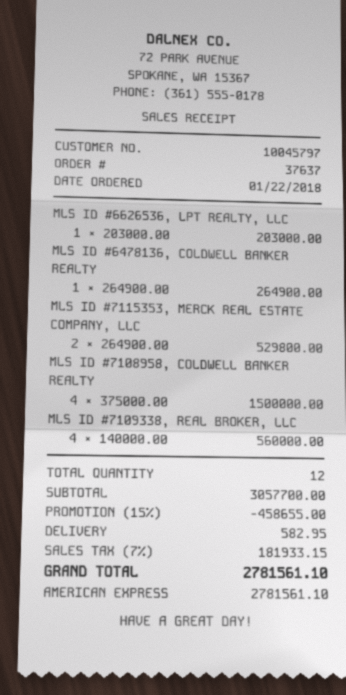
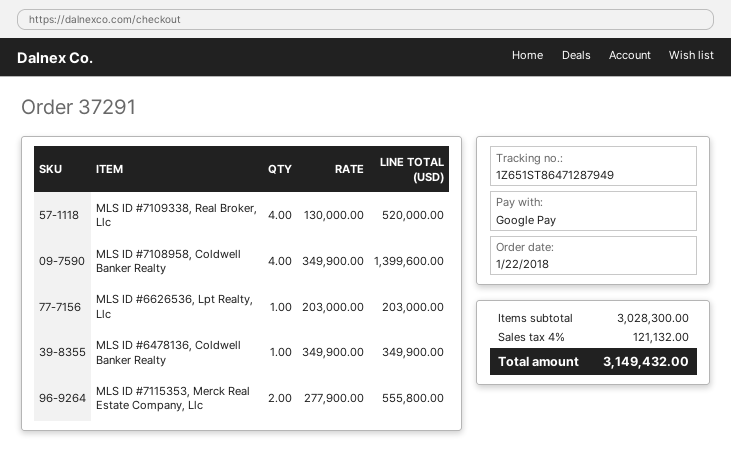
order number: 37637 -> 37291
payment method: American Express -> Google Pay
MLS ID #6478136, COLDWELL BANKER REALTY: 1 x 264900.00 = 264900.00 -> 1 x 349900.00 = 349900.00
MLS ID #7115353, MERCK REAL ESTATE COMPANY, LLC: 2 x 264900.00 = 529800.00 -> 2 x 277900.00 = 555800.00
MLS ID #7108958, COLDWELL BANKER REALTY: 4 x 375000.00 = 1500000.00 -> 4 x 349900.00 = 1399600.00
MLS ID #7109338, REAL BROKER, LLC: 4 x 140000.00 = 560000.00 -> 4 x 130000.00 = 520000.00
subtotal: 3057700.00 -> 3028300.00
discount: 15% = 458655.00 -> none
shipping: 582.95 -> none
tax: 7% = 181933.15 -> 4% = 121132.00
total: 2781561.10 -> 3149432.00

